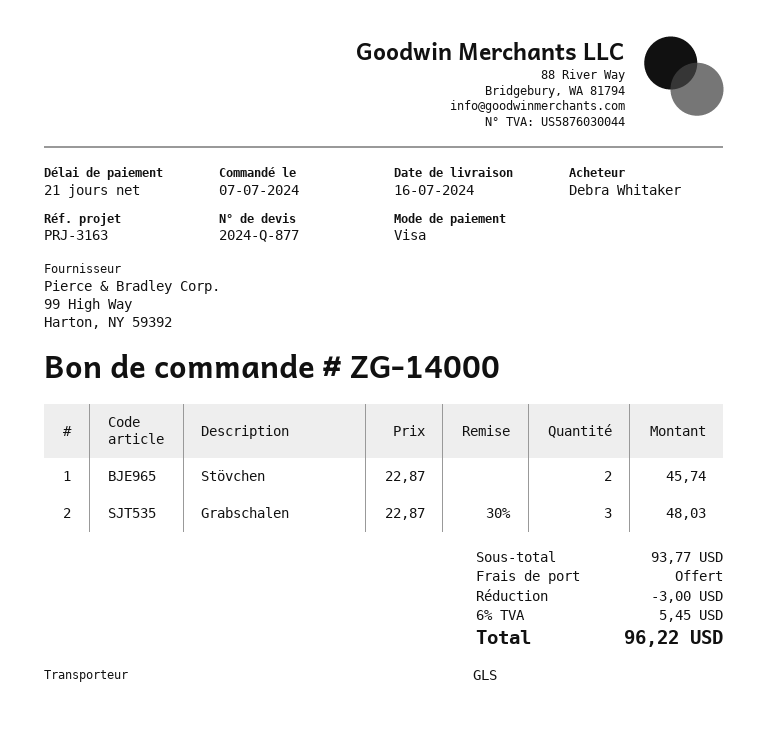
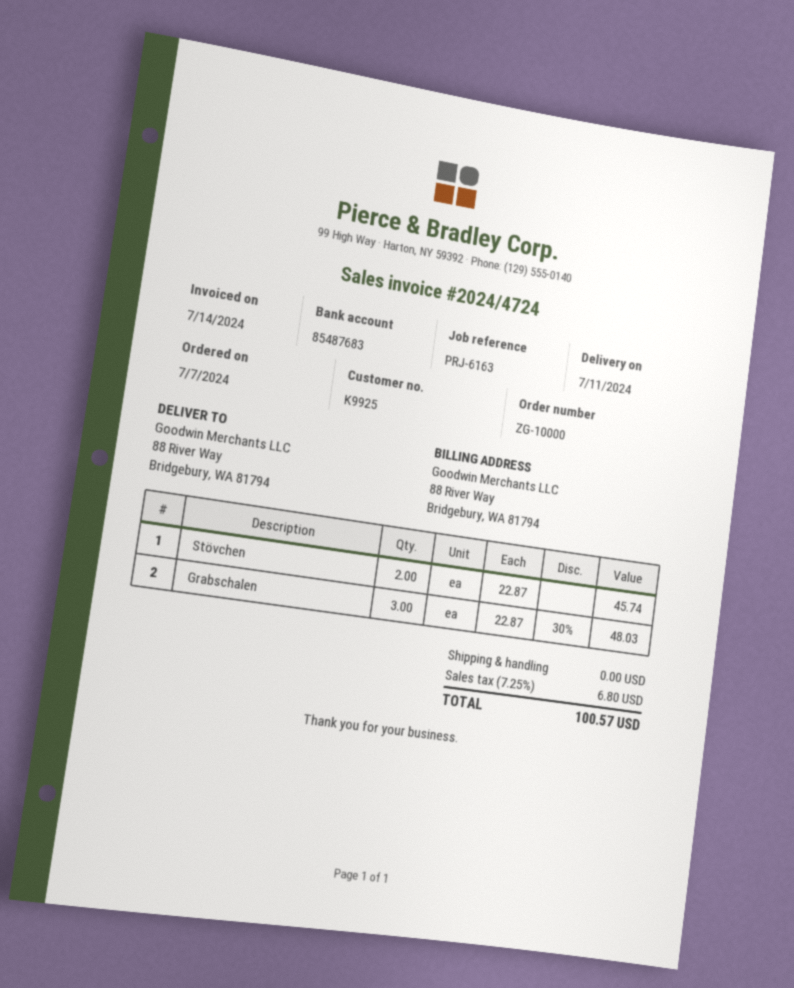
order number: ZG-14000 -> ZG-10000
delivery date: 2024-07-16 -> 2024-07-11
reference: PRJ-3163 -> PRJ-6163
discount: 3.00 -> none
tax: 6% = 5.45 -> 7.25% = 6.80
total: 96.22 -> 100.57

